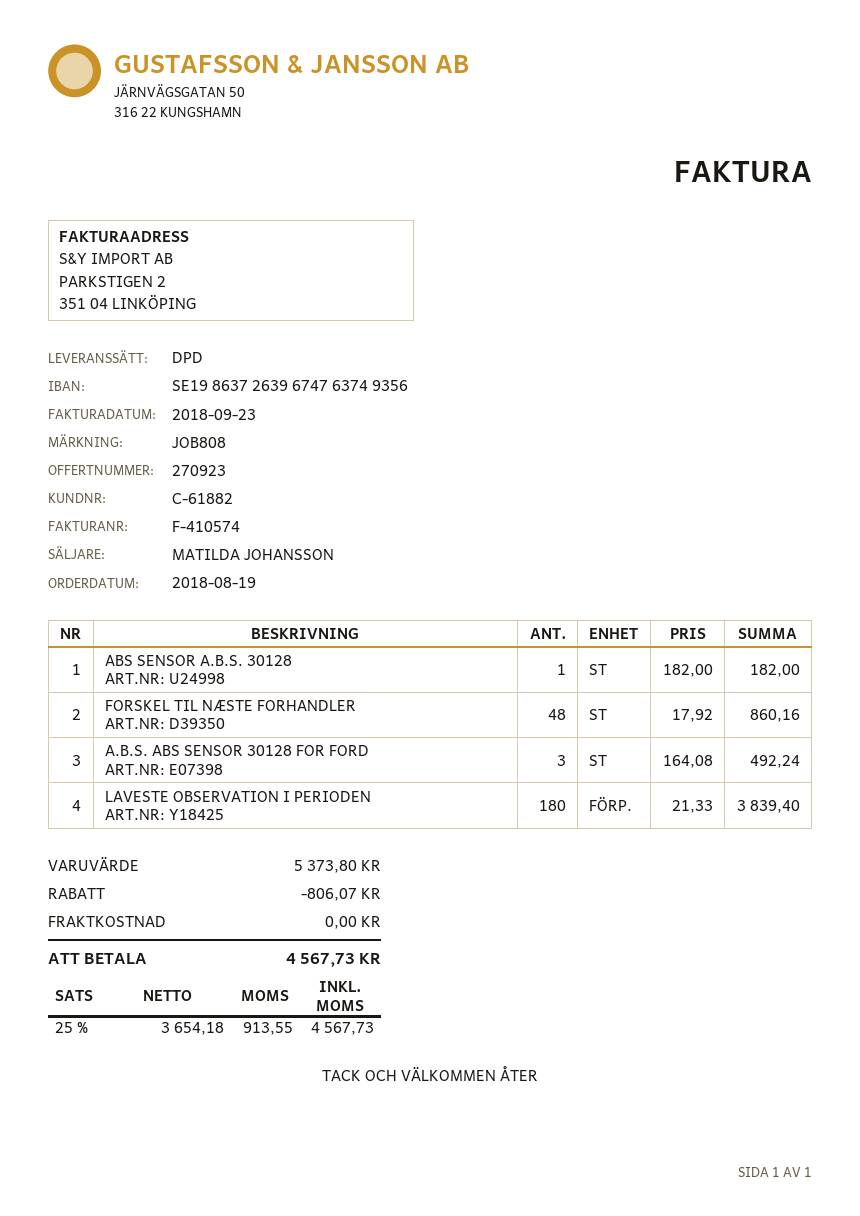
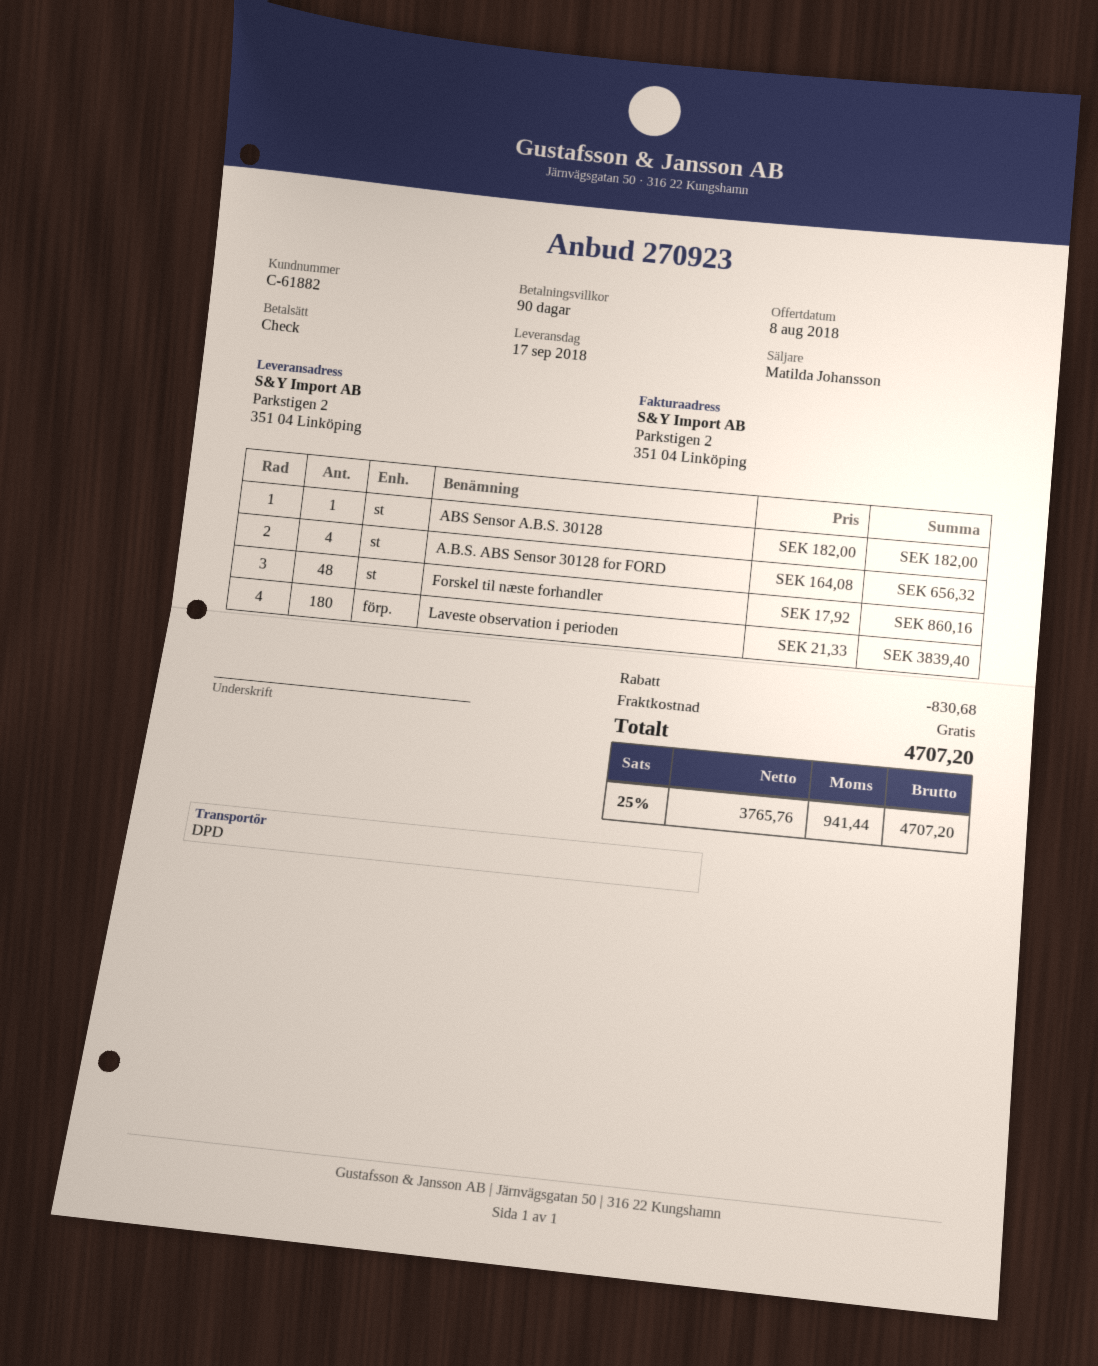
A.B.S. ABS SENSOR 30128 FOR FORD: 3 x 164.08 = 492.24 -> 4 x 164.08 = 656.32
discount: 806.07 -> 830.68
net: 3654.18 -> 3765.76
tax: 25% = 913.55 -> 25% = 941.44
total: 4567.73 -> 4707.20

